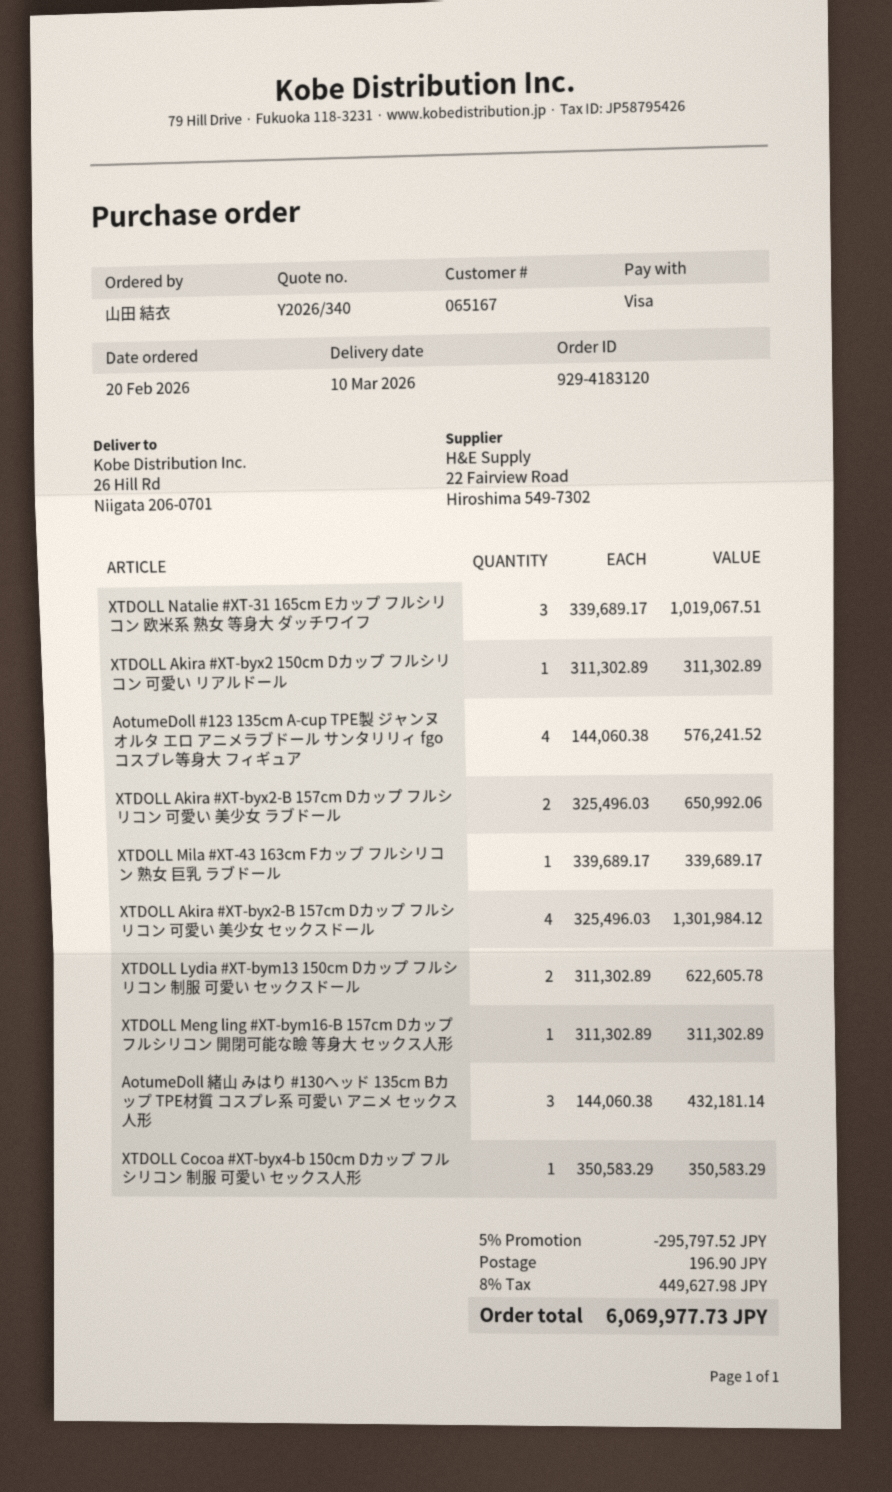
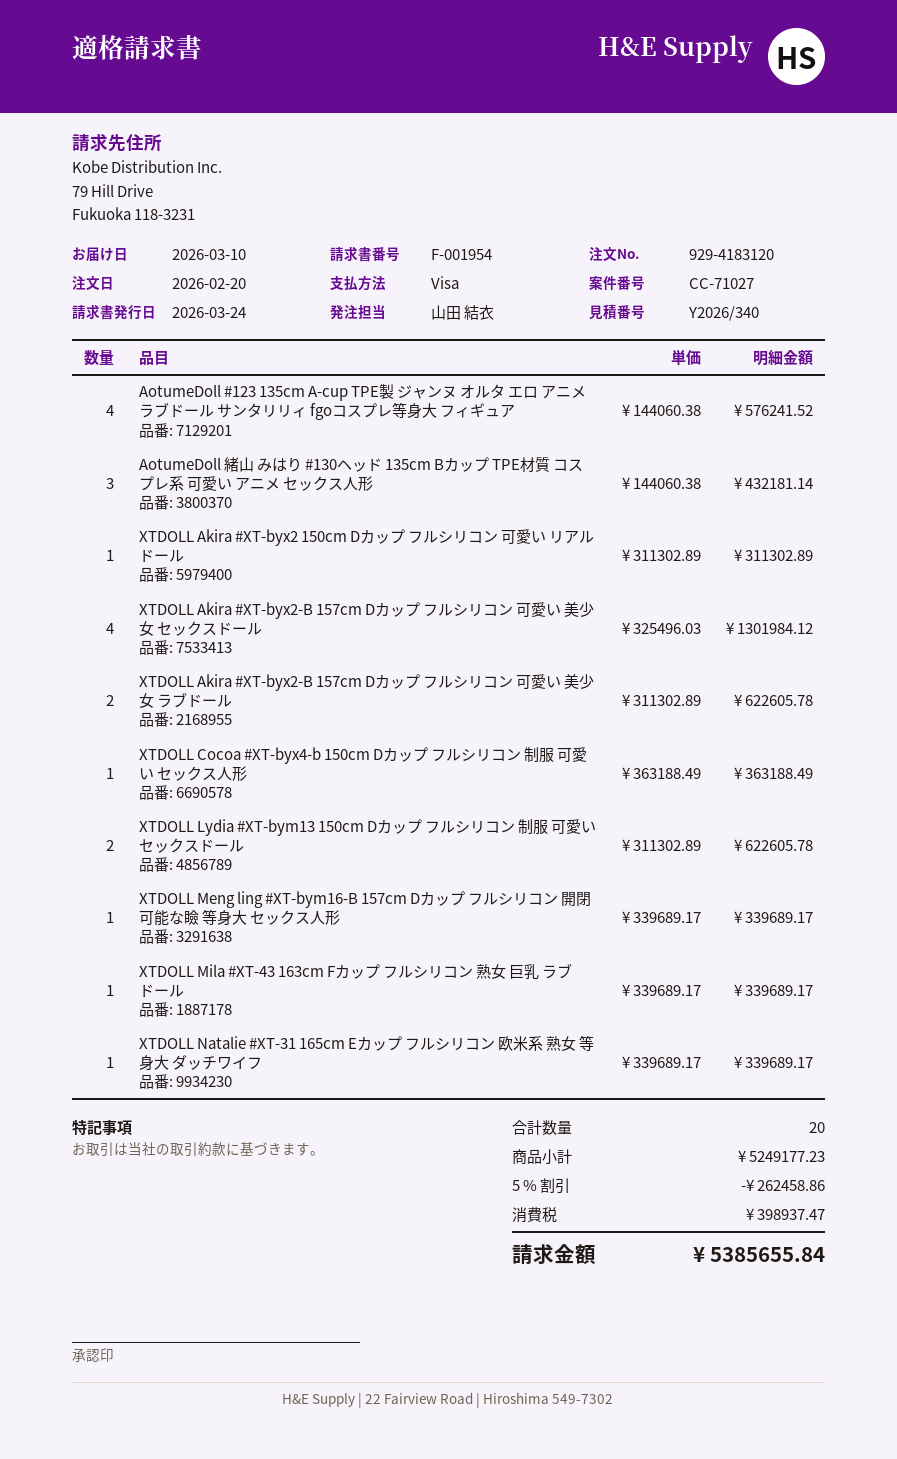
XTDOLL Natalie #XT-31 165cm Eカップ フルシリコン 欧米系 熟女 等身大 ダッチワイフ: 3 x 339689.17 = 1019067.51 -> 1 x 339689.17 = 339689.17
XTDOLL Akira #XT-byx2-B 157cm Dカップ フルシリコン 可愛い 美少女 ラブドール: 2 x 325496.03 = 650992.06 -> 2 x 311302.89 = 622605.78
XTDOLL Meng ling #XT-bym16-B 157cm Dカップ フルシリコン 開閉可能な瞼 等身大 セックス人形: 1 x 311302.89 = 311302.89 -> 1 x 339689.17 = 339689.17
XTDOLL Cocoa #XT-byx4-b 150cm Dカップ フルシリコン 制服 可愛い セックス人形: 1 x 350583.29 = 350583.29 -> 1 x 363188.49 = 363188.49
discount: 5% = 295797.52 -> 5% = 262458.86
shipping: 196.90 -> none
tax: 449627.98 -> 398937.47
total: 6069977.73 -> 5385655.84

